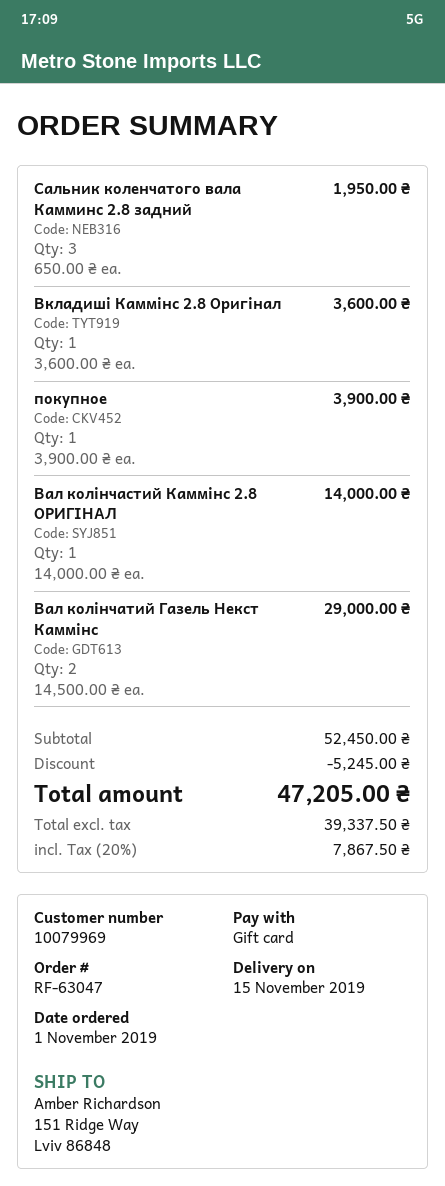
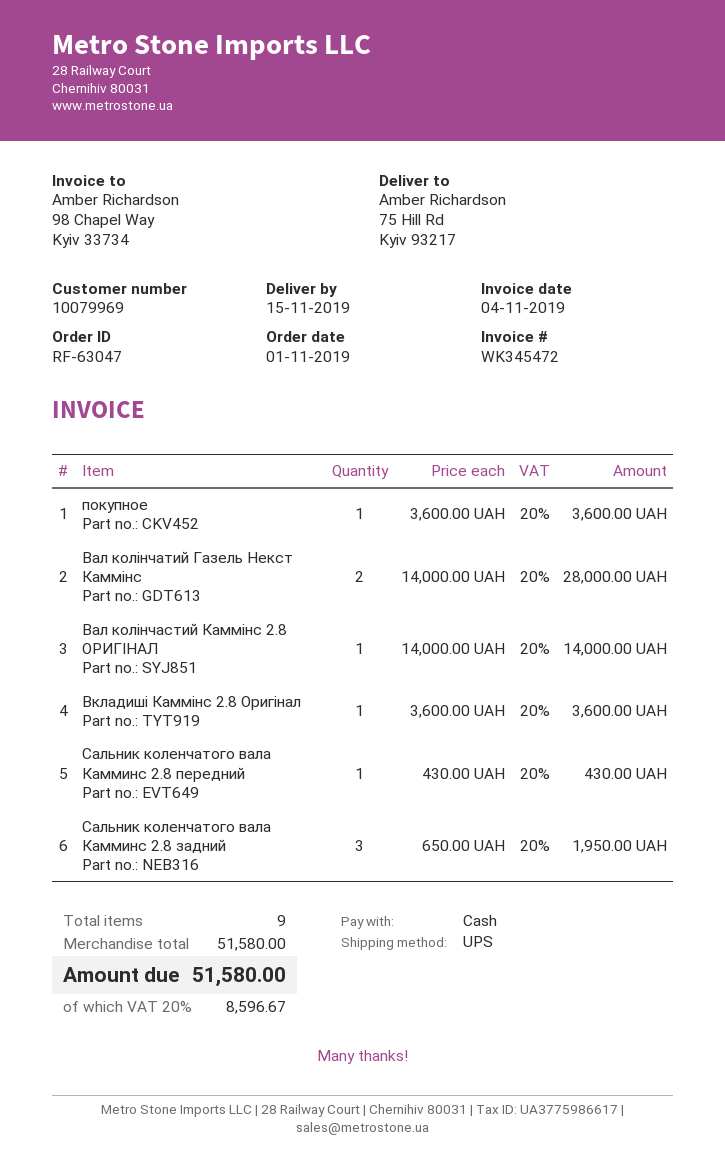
payment method: gift card -> cash
ship to: 151 Ridge Way, Lviv 86848 -> 75 Hill Rd, Kyiv 93217
покупное: 1 x 3900.00 = 3900.00 -> 1 x 3600.00 = 3600.00
Вал колінчатий Газель Некст Каммінс: 2 x 14500.00 = 29000.00 -> 2 x 14000.00 = 28000.00
Сальник коленчатого вала Камминс 2.8 передний: none -> 1 x 430.00 = 430.00
subtotal: 52450.00 -> 51580.00
discount: 5245.00 -> none
tax: 20% = 7867.50 -> 20% = 8596.67
total: 47205.00 -> 51580.00

